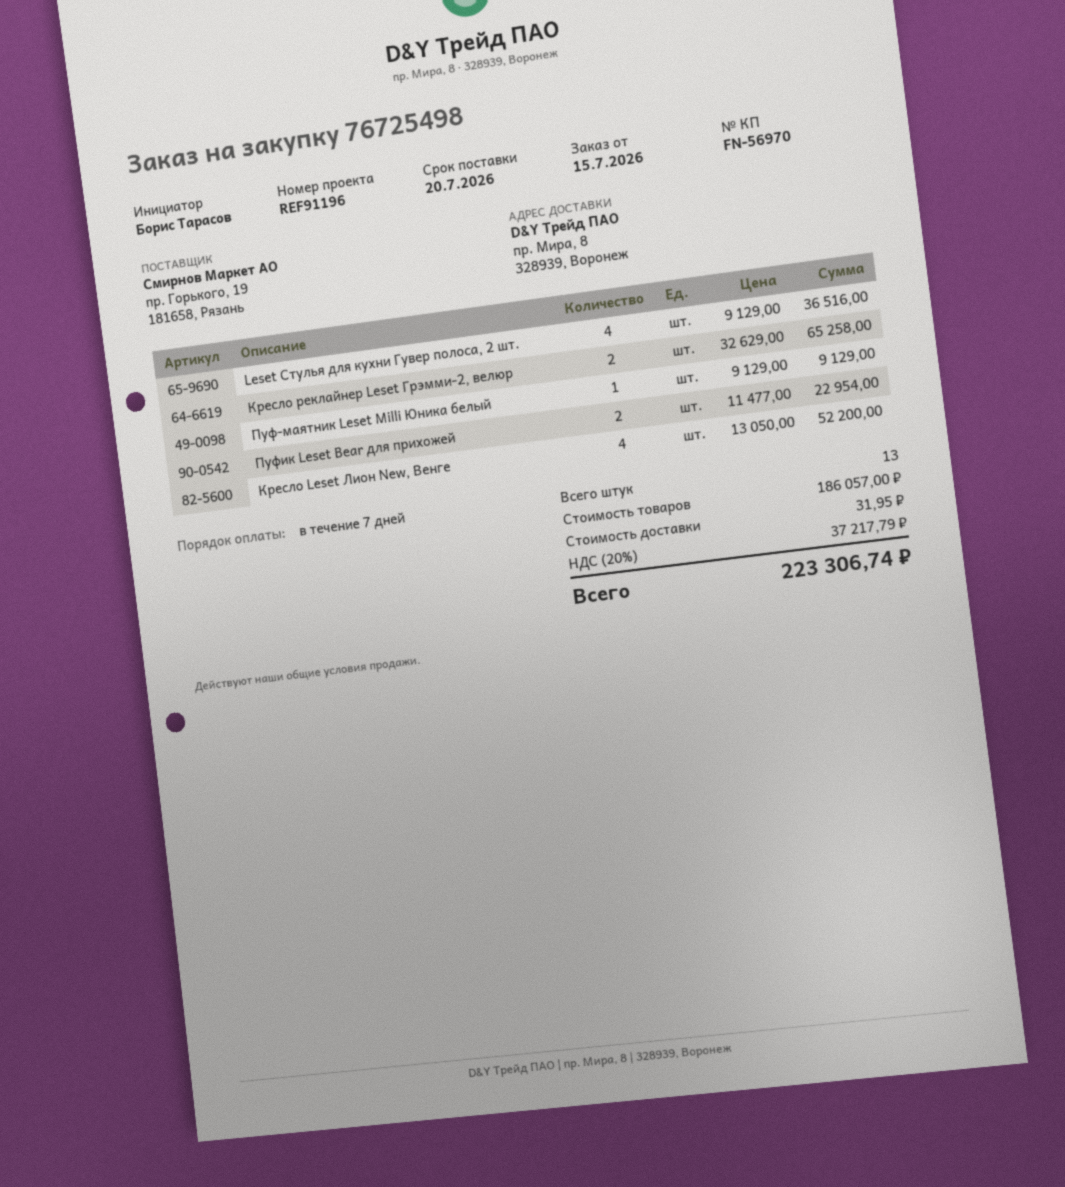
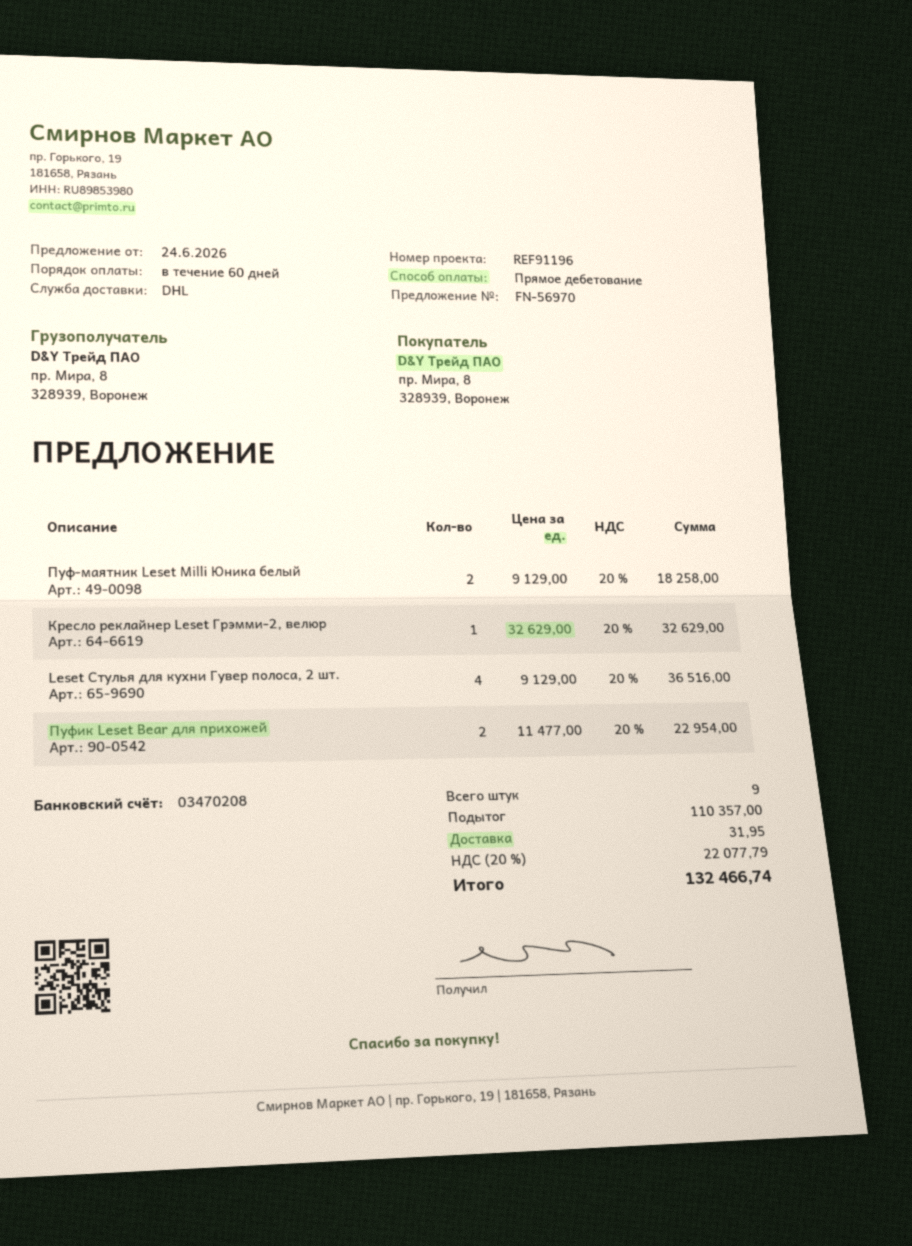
payment terms: 7 days -> 60 days
Кресло реклайнер Leset Грэмми-2, велюр: 2 x 32629.00 = 65258.00 -> 1 x 32629.00 = 32629.00
Пуф-маятник Leset Milli Юника белый: 1 x 9129.00 = 9129.00 -> 2 x 9129.00 = 18258.00
Кресло Leset Лион New, Венге: 4 x 13050.00 = 52200.00 -> none
total quantity: 13 -> 9
subtotal: 186057.00 -> 110357.00
tax: 20% = 37217.79 -> 20% = 22077.79
total: 223306.74 -> 132466.74

